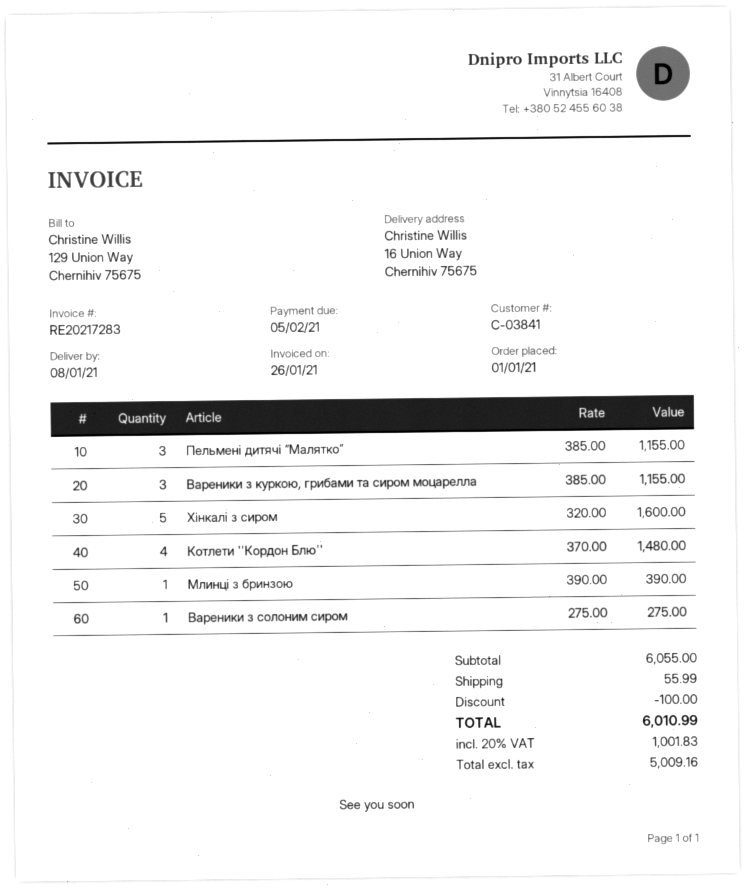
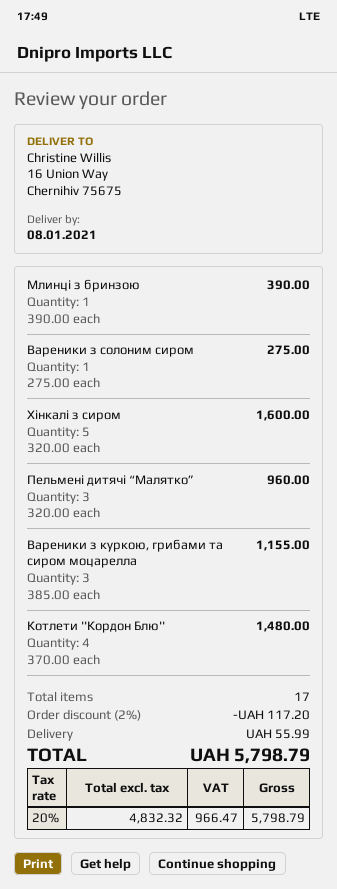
Пельмені дитячі “Малятко”: 3 x 385.00 = 1155.00 -> 3 x 320.00 = 960.00
discount: 100.00 -> 117.20
net: 5009.16 -> 4832.32
tax: 20% = 1001.83 -> 20% = 966.47
total: 6010.99 -> 5798.79

